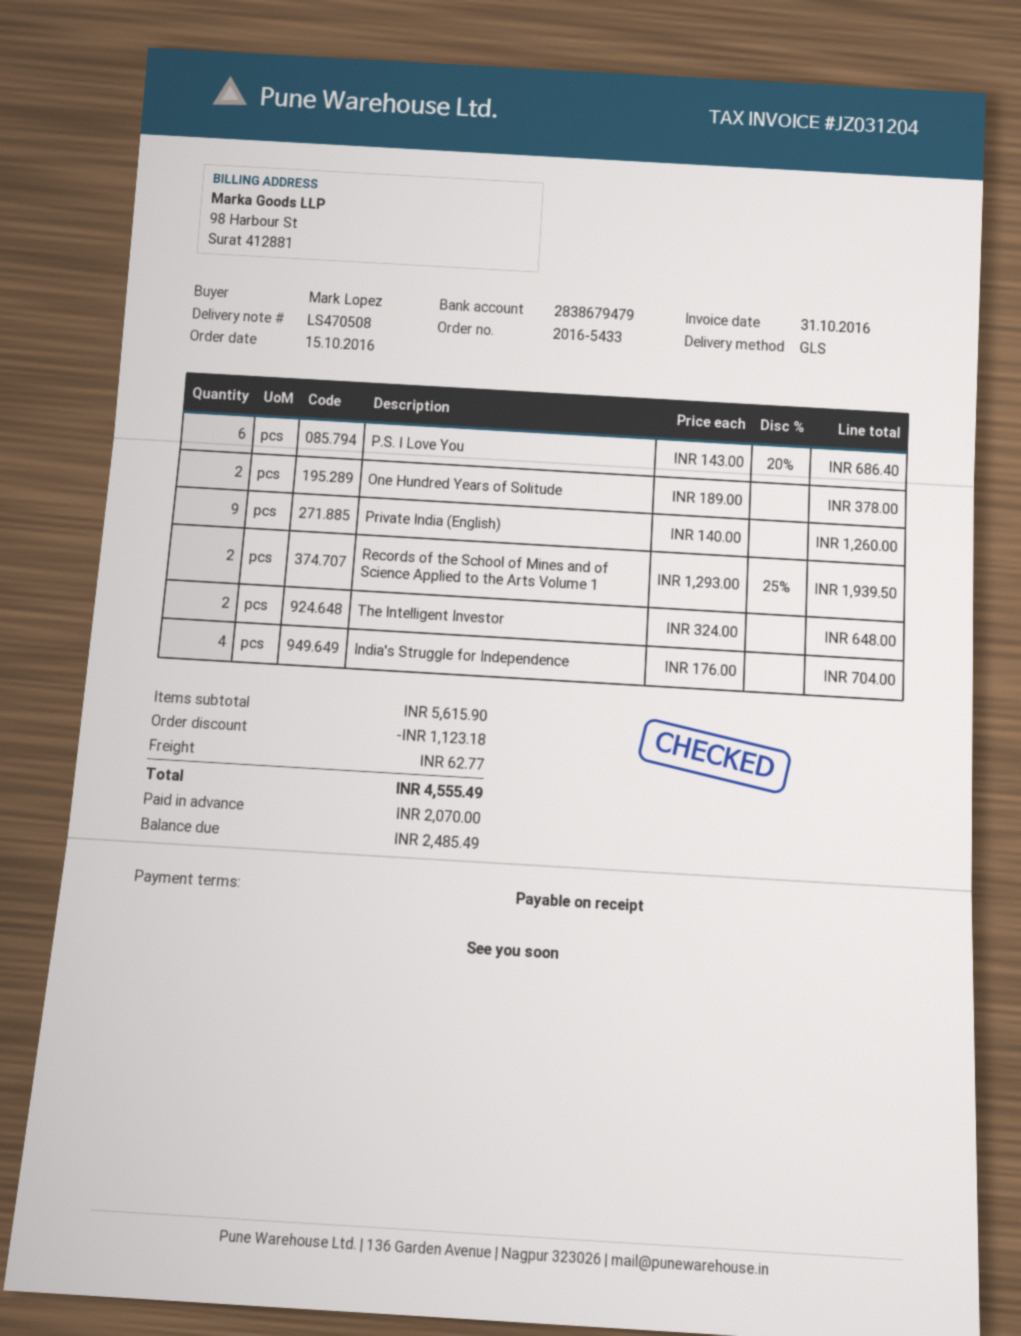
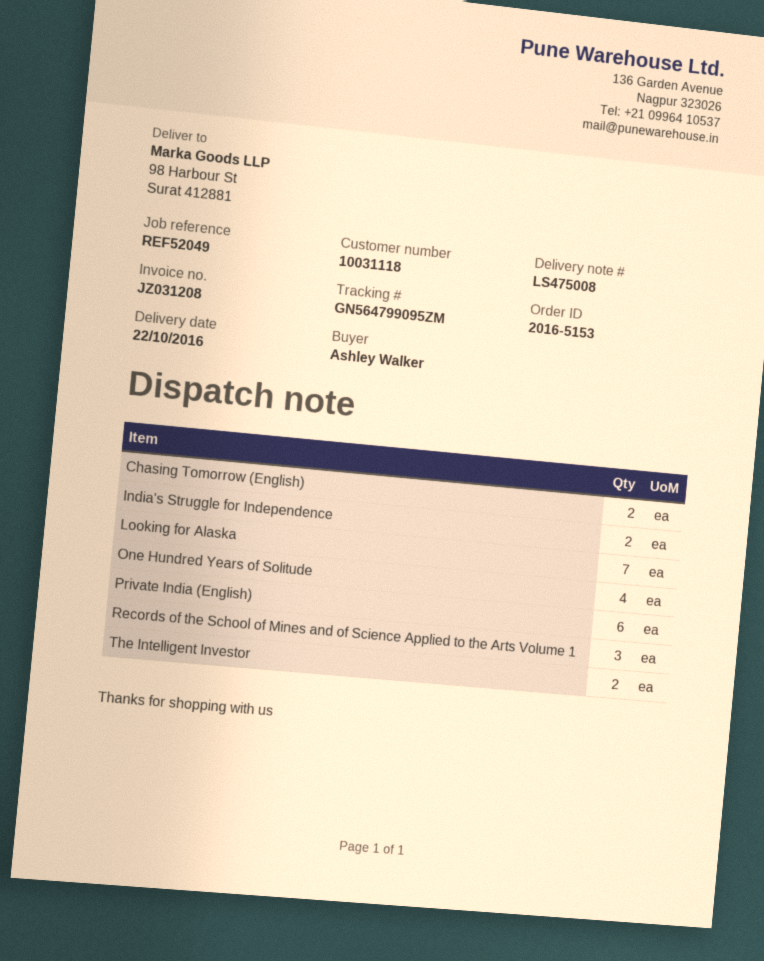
order number: 2016-5433 -> 2016-5153
delivery note number: LS470508 -> LS475008
invoice number: JZ031204 -> JZ031208
ordered by: Mark Lopez -> Ashley Walker
P.S. I Love You: 6 -> none
One Hundred Years of Solitude: 2 -> 4
Private India (English): 9 -> 6
Records of the School of Mines and of Science Applied to the Arts Volume 1: 2 -> 3
India's Struggle for Independence: 4 -> 2
Chasing Tomorrow (English): none -> 2
Looking for Alaska: none -> 7

